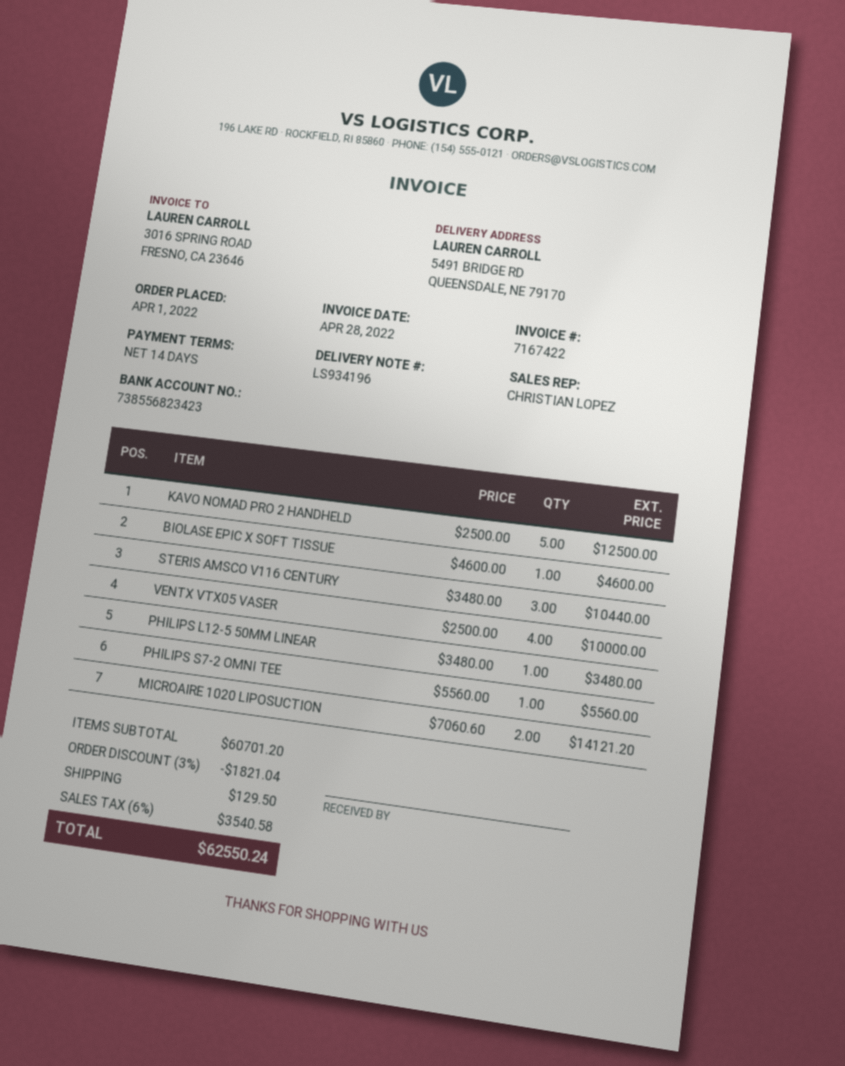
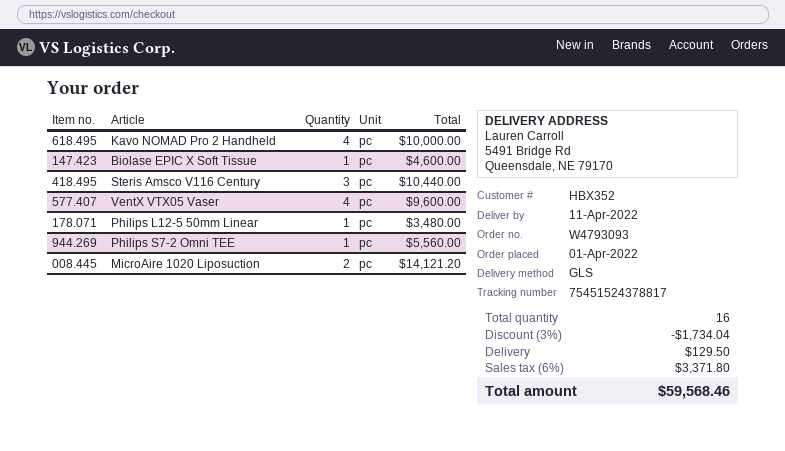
KAVO NOMAD PRO 2 HANDHELD: 5 for 12500.00 -> 4 for 10000.00
VENTX VTX05 VASER: 4 for 10000.00 -> 4 for 9600.00
discount: 3% = 1821.04 -> 3% = 1734.04
tax: 6% = 3540.58 -> 6% = 3371.80
total: 62550.24 -> 59568.46

